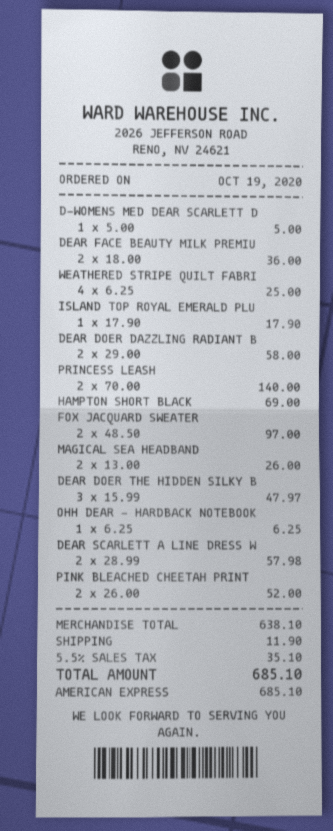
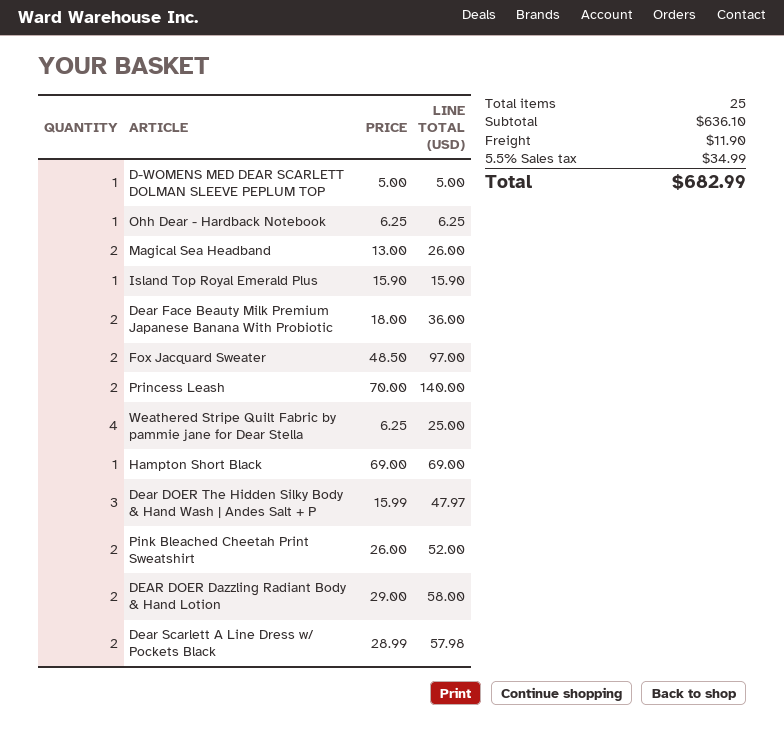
ISLAND TOP ROYAL EMERALD PLU: 1 x 17.90 = 17.90 -> 1 x 15.90 = 15.90
subtotal: 638.10 -> 636.10
tax: 5.5% = 35.10 -> 5.5% = 34.99
total: 685.10 -> 682.99

